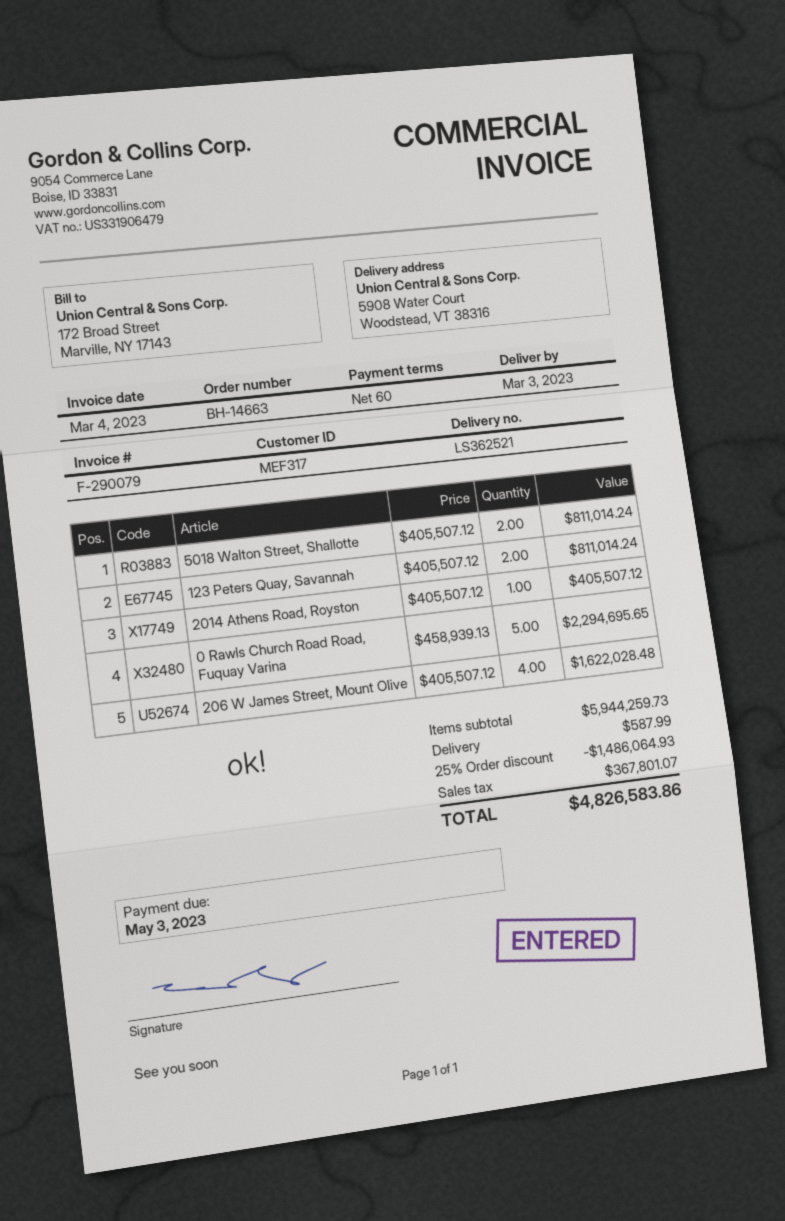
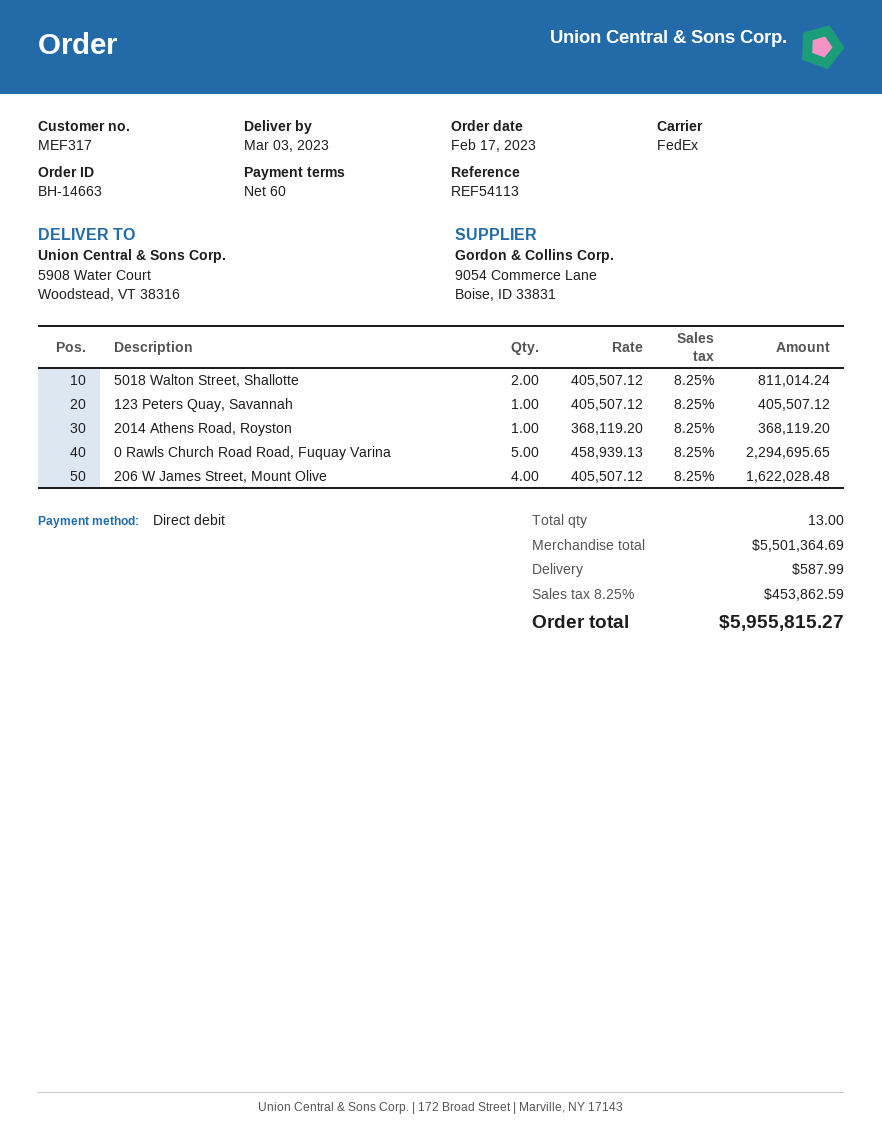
123 Peters Quay, Savannah: 2 x 405507.12 = 811014.24 -> 1 x 405507.12 = 405507.12
2014 Athens Road, Royston: 1 x 405507.12 = 405507.12 -> 1 x 368119.20 = 368119.20
subtotal: 5944259.73 -> 5501364.69
discount: 25% = 1486064.93 -> none
tax: 367801.07 -> 453862.59
total: 4826583.86 -> 5955815.27

